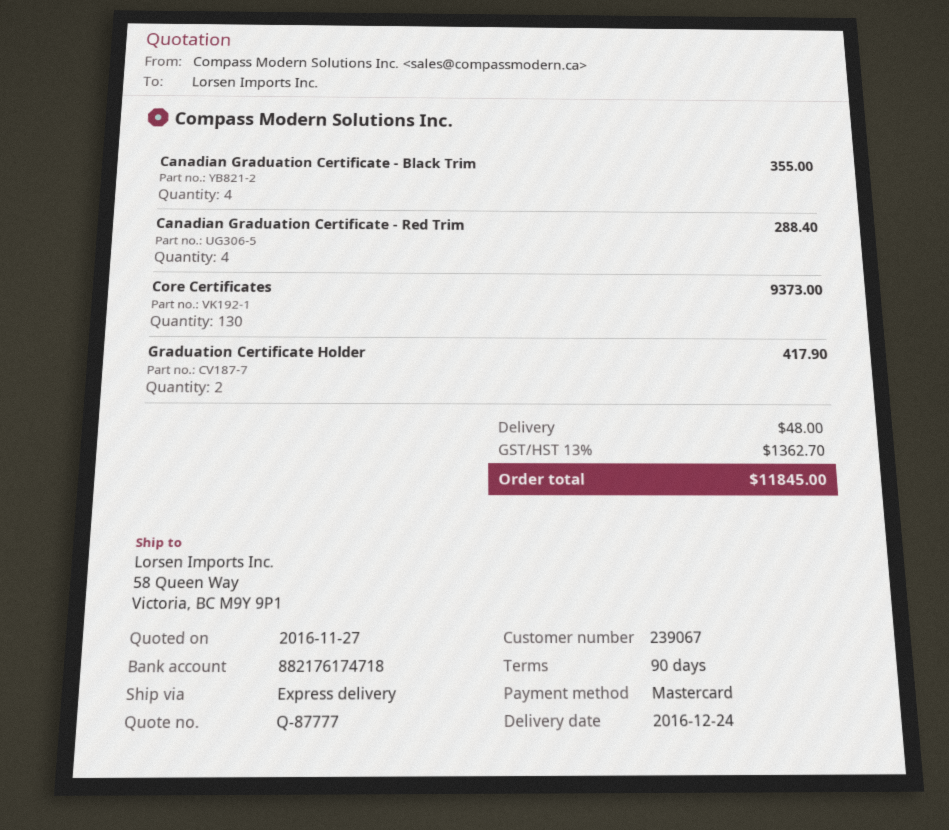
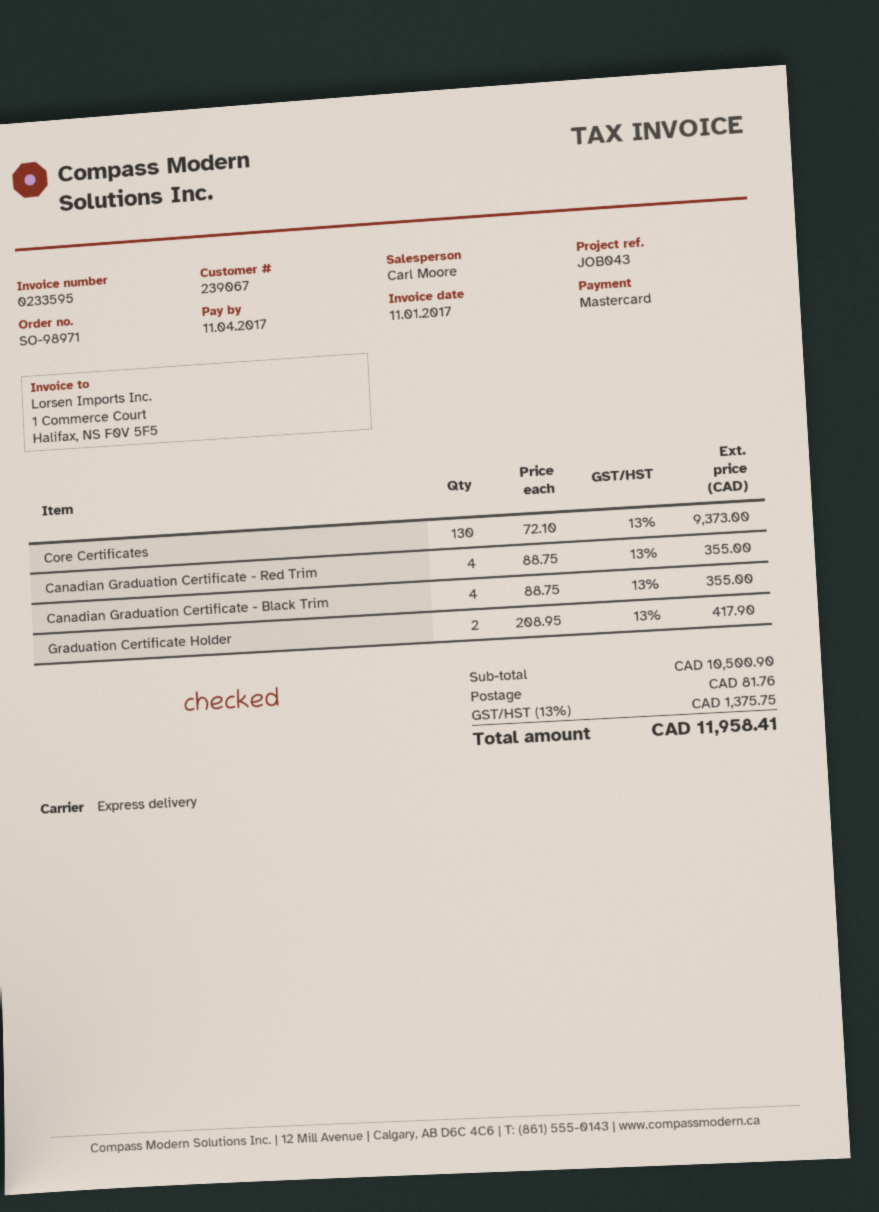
Canadian Graduation Certificate - Red Trim: 4 for 288.40 -> 4 for 355.00
shipping: 48.00 -> 81.76
tax: 13% = 1362.70 -> 13% = 1375.75
total: 11845.00 -> 11958.41

